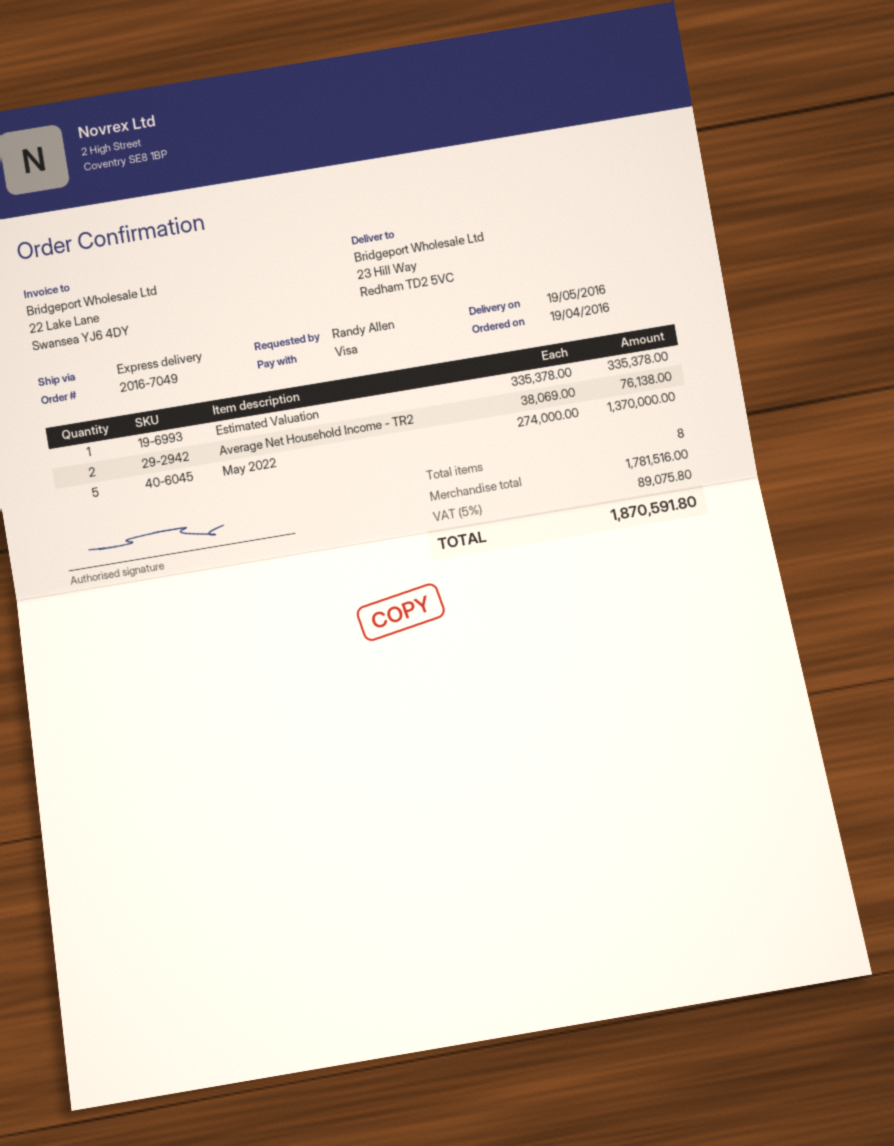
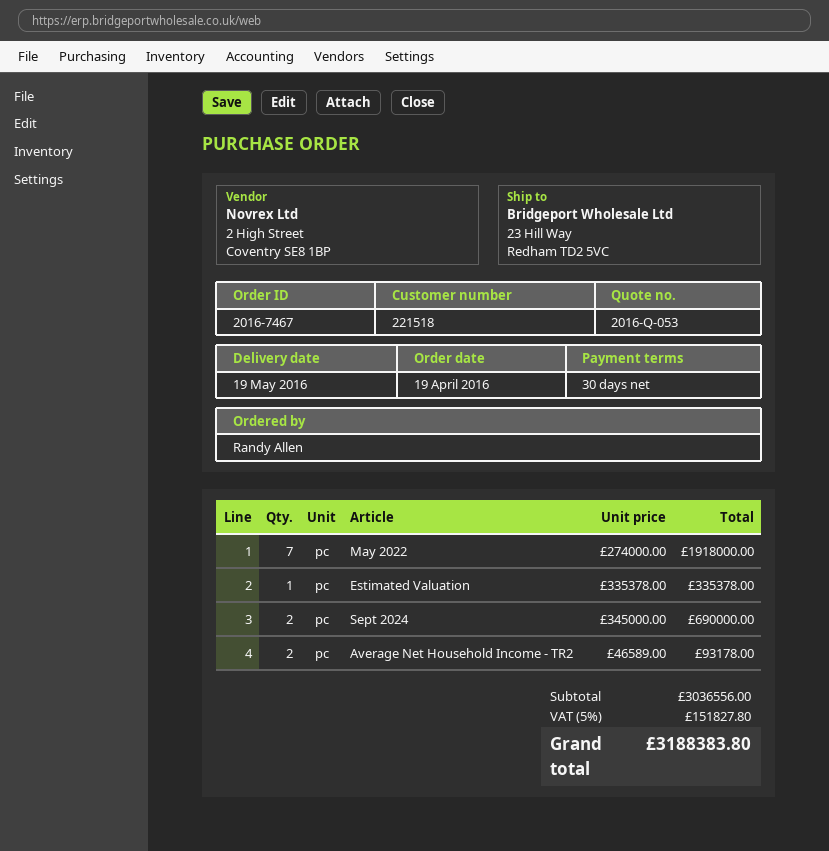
order number: 2016-7049 -> 2016-7467
Average Net Household Income - TR2: 2 x 38069.00 = 76138.00 -> 2 x 46589.00 = 93178.00
May 2022: 5 x 274000.00 = 1370000.00 -> 7 x 274000.00 = 1918000.00
Sept 2024: none -> 2 x 345000.00 = 690000.00
subtotal: 1781516.00 -> 3036556.00
tax: 5% = 89075.80 -> 5% = 151827.80
total: 1870591.80 -> 3188383.80

